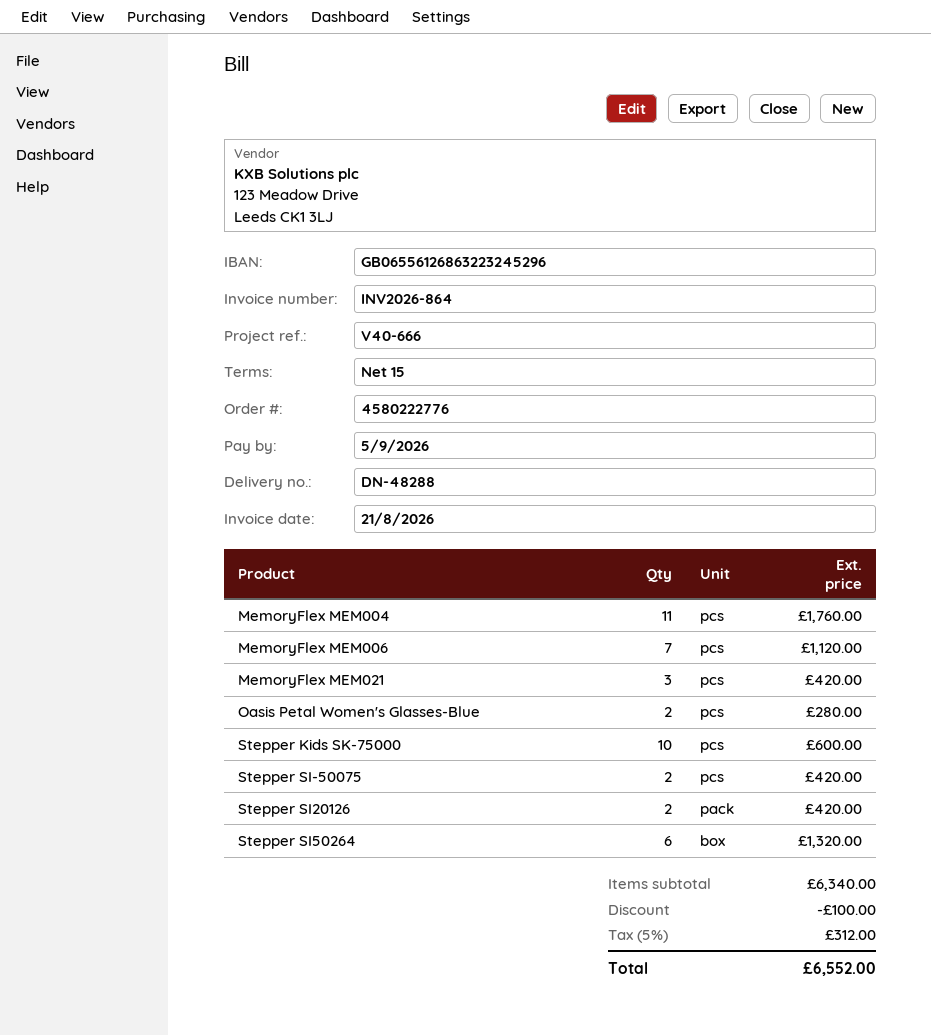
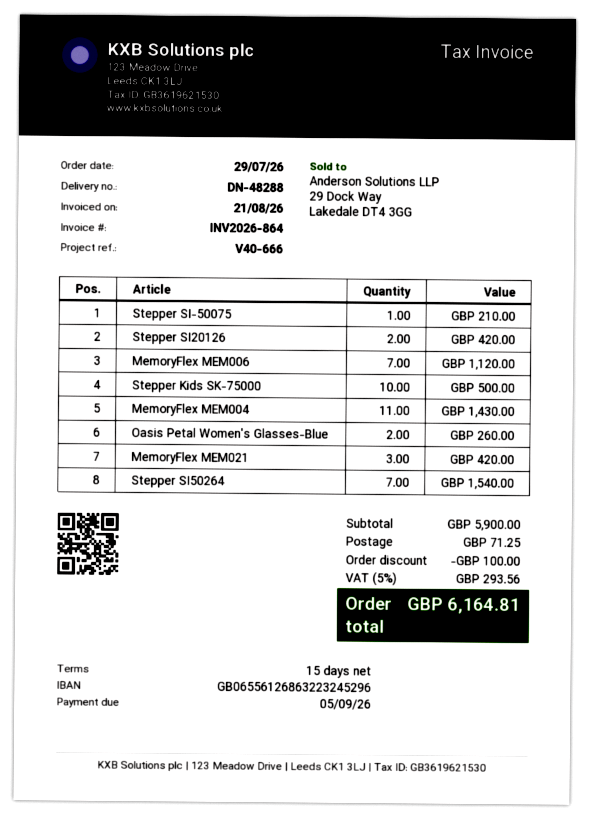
MemoryFlex MEM004: 11 for 1760.00 -> 11 for 1430.00
Oasis Petal Women's Glasses-Blue: 2 for 280.00 -> 2 for 260.00
Stepper Kids SK-75000: 10 for 600.00 -> 10 for 500.00
Stepper SI-50075: 2 for 420.00 -> 1 for 210.00
Stepper SI50264: 6 for 1320.00 -> 7 for 1540.00
subtotal: 6340.00 -> 5900.00
shipping: none -> 71.25
tax: 5% = 312.00 -> 5% = 293.56
total: 6552.00 -> 6164.81

